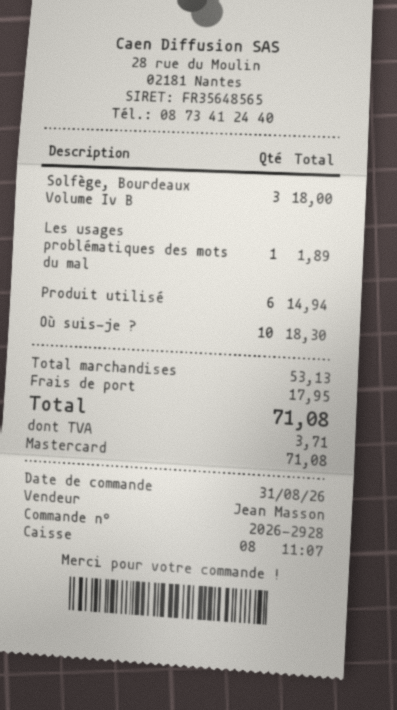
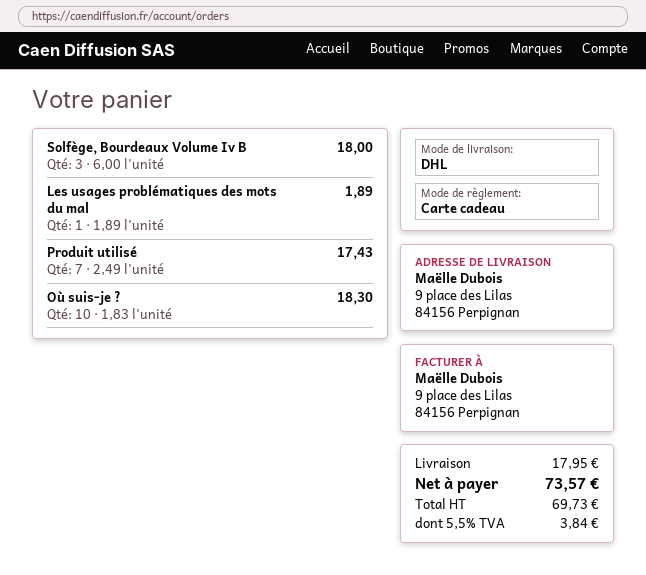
payment method: Mastercard -> gift card
Produit utilisé: 6 for 14.94 -> 7 for 17.43
tax: 3.71 -> 3.84
total: 71.08 -> 73.57

